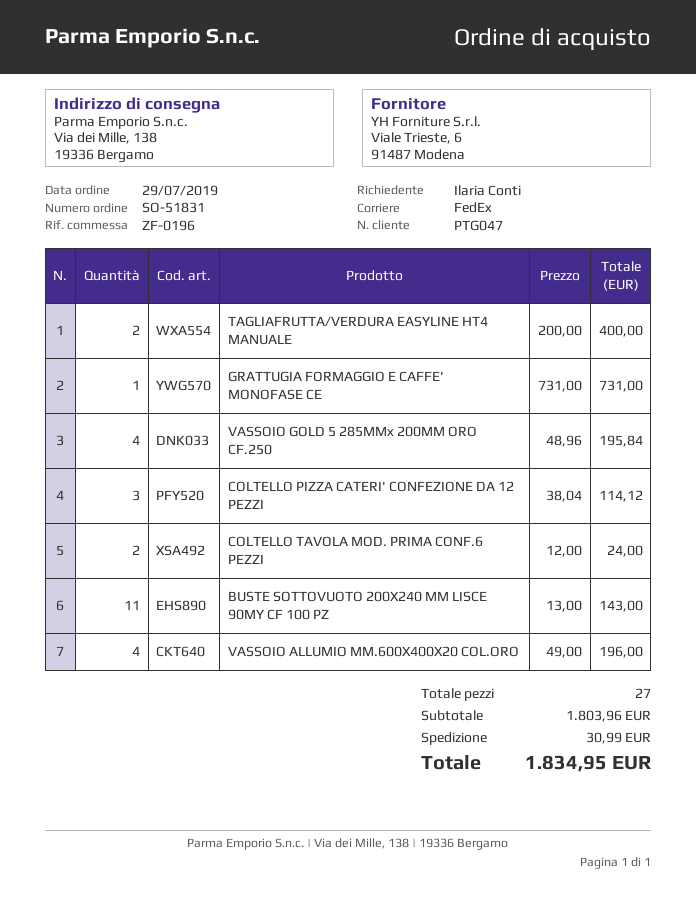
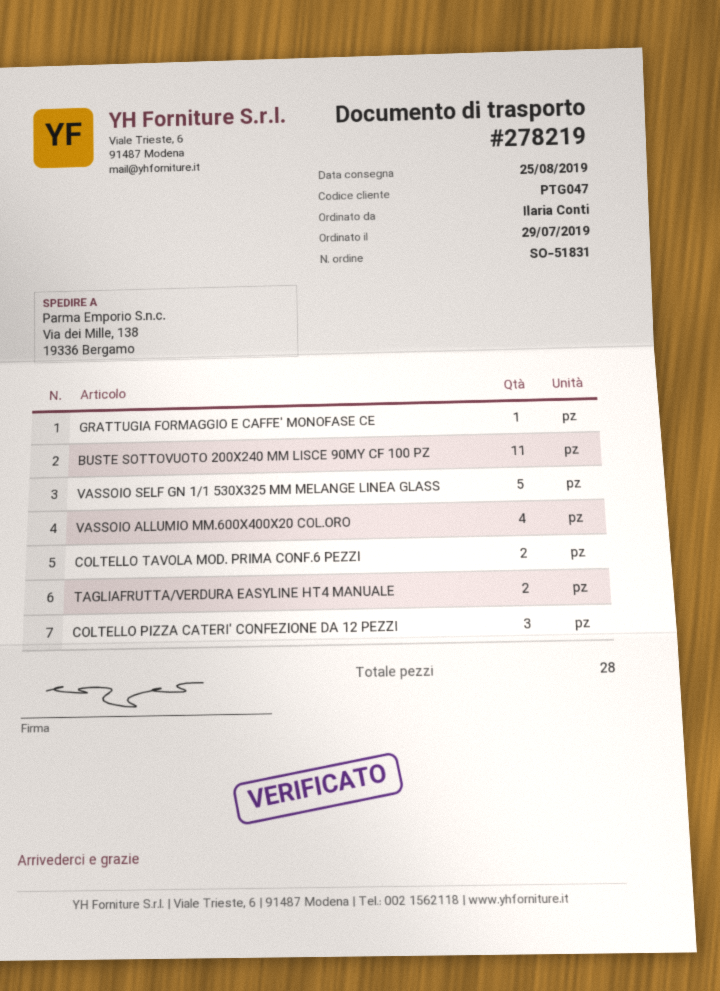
VASSOIO GOLD 5 285MMx 200MM ORO CF.250: 4 -> none
VASSOIO SELF GN 1/1 530X325 MM MELANGE LINEA GLASS: none -> 5
total quantity: 27 -> 28

